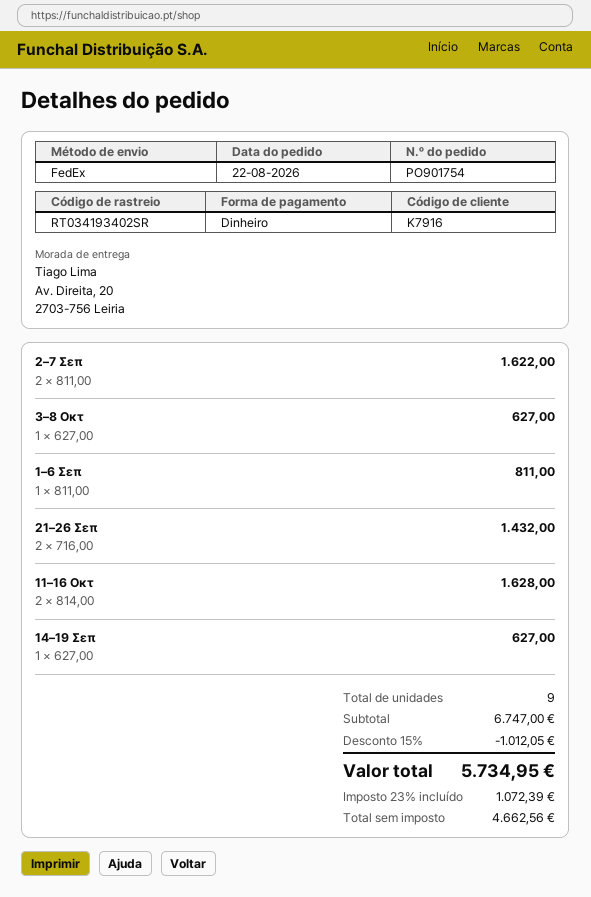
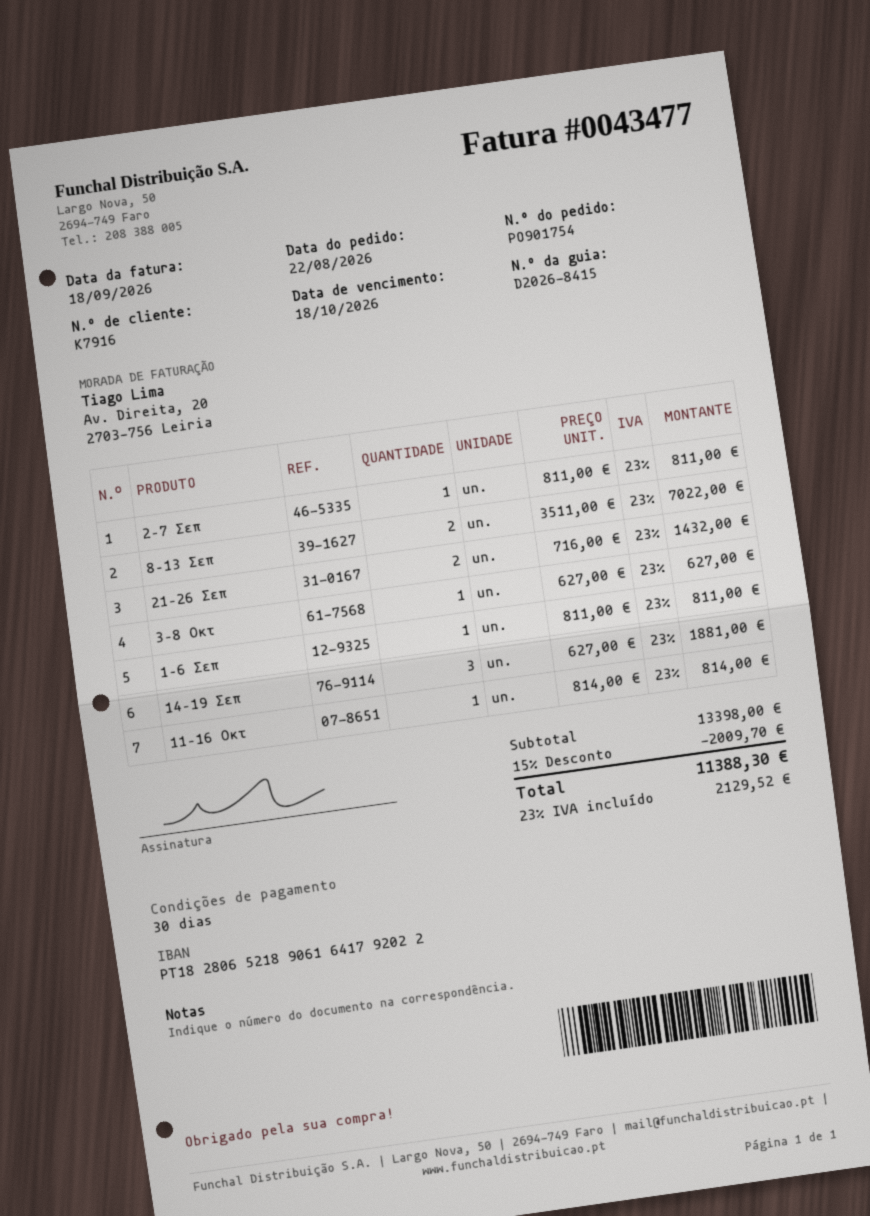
2–7 Σεπ: 2 x 811.00 = 1622.00 -> 1 x 811.00 = 811.00
11–16 Οκτ: 2 x 814.00 = 1628.00 -> 1 x 814.00 = 814.00
14–19 Σεπ: 1 x 627.00 = 627.00 -> 3 x 627.00 = 1881.00
8–13 Σεπ: none -> 2 x 3511.00 = 7022.00
subtotal: 6747.00 -> 13398.00
discount: 15% = 1012.05 -> 15% = 2009.70
tax: 23% = 1072.39 -> 23% = 2129.52
total: 5734.95 -> 11388.30

